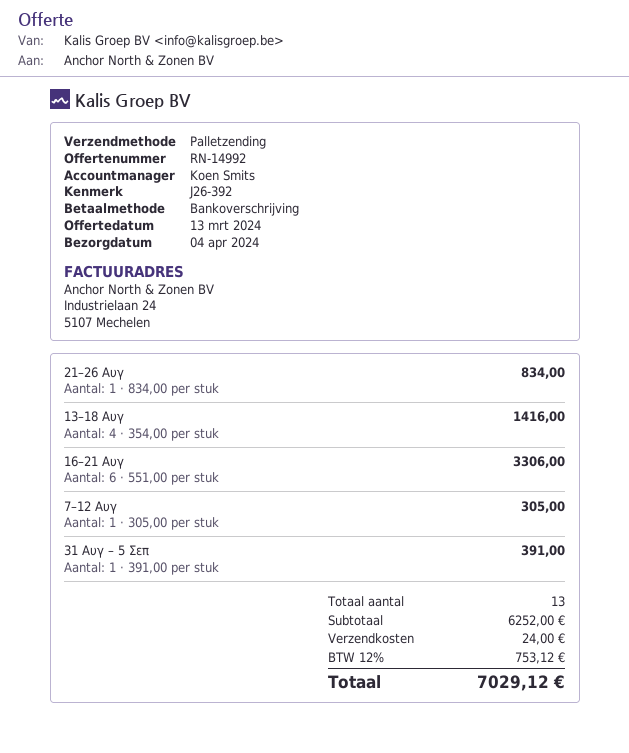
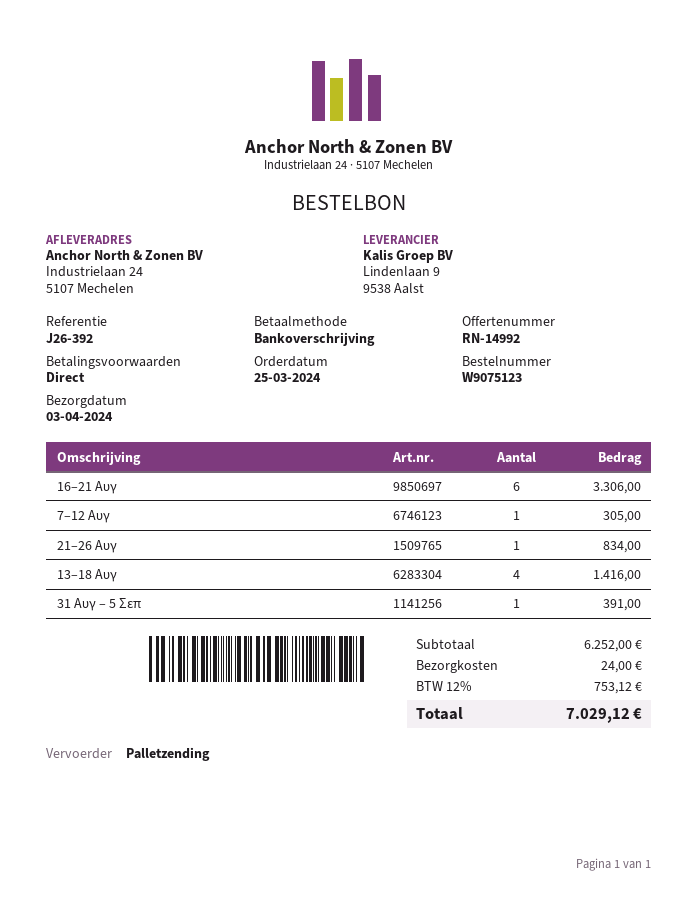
delivery date: 2024-04-04 -> 2024-04-03

